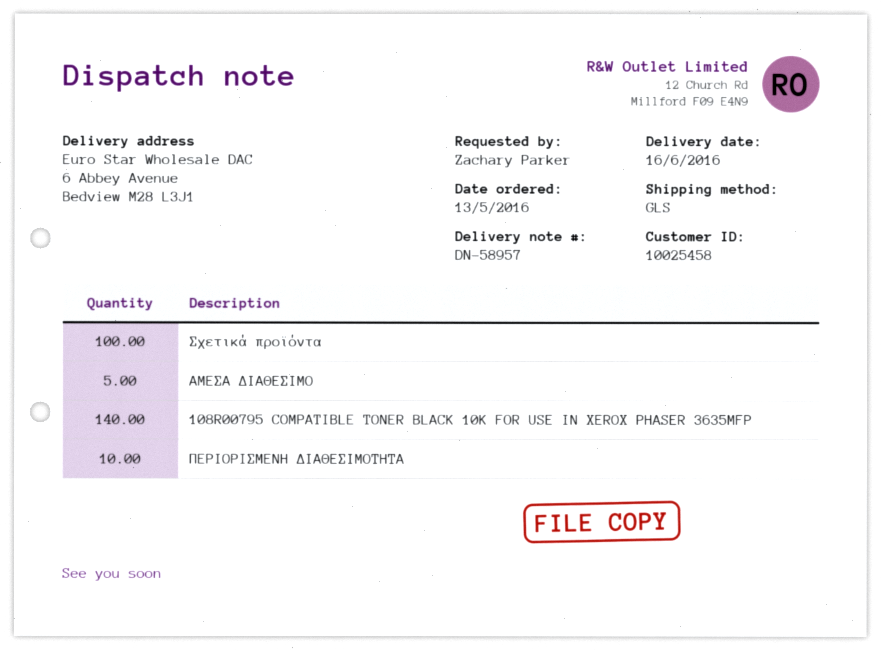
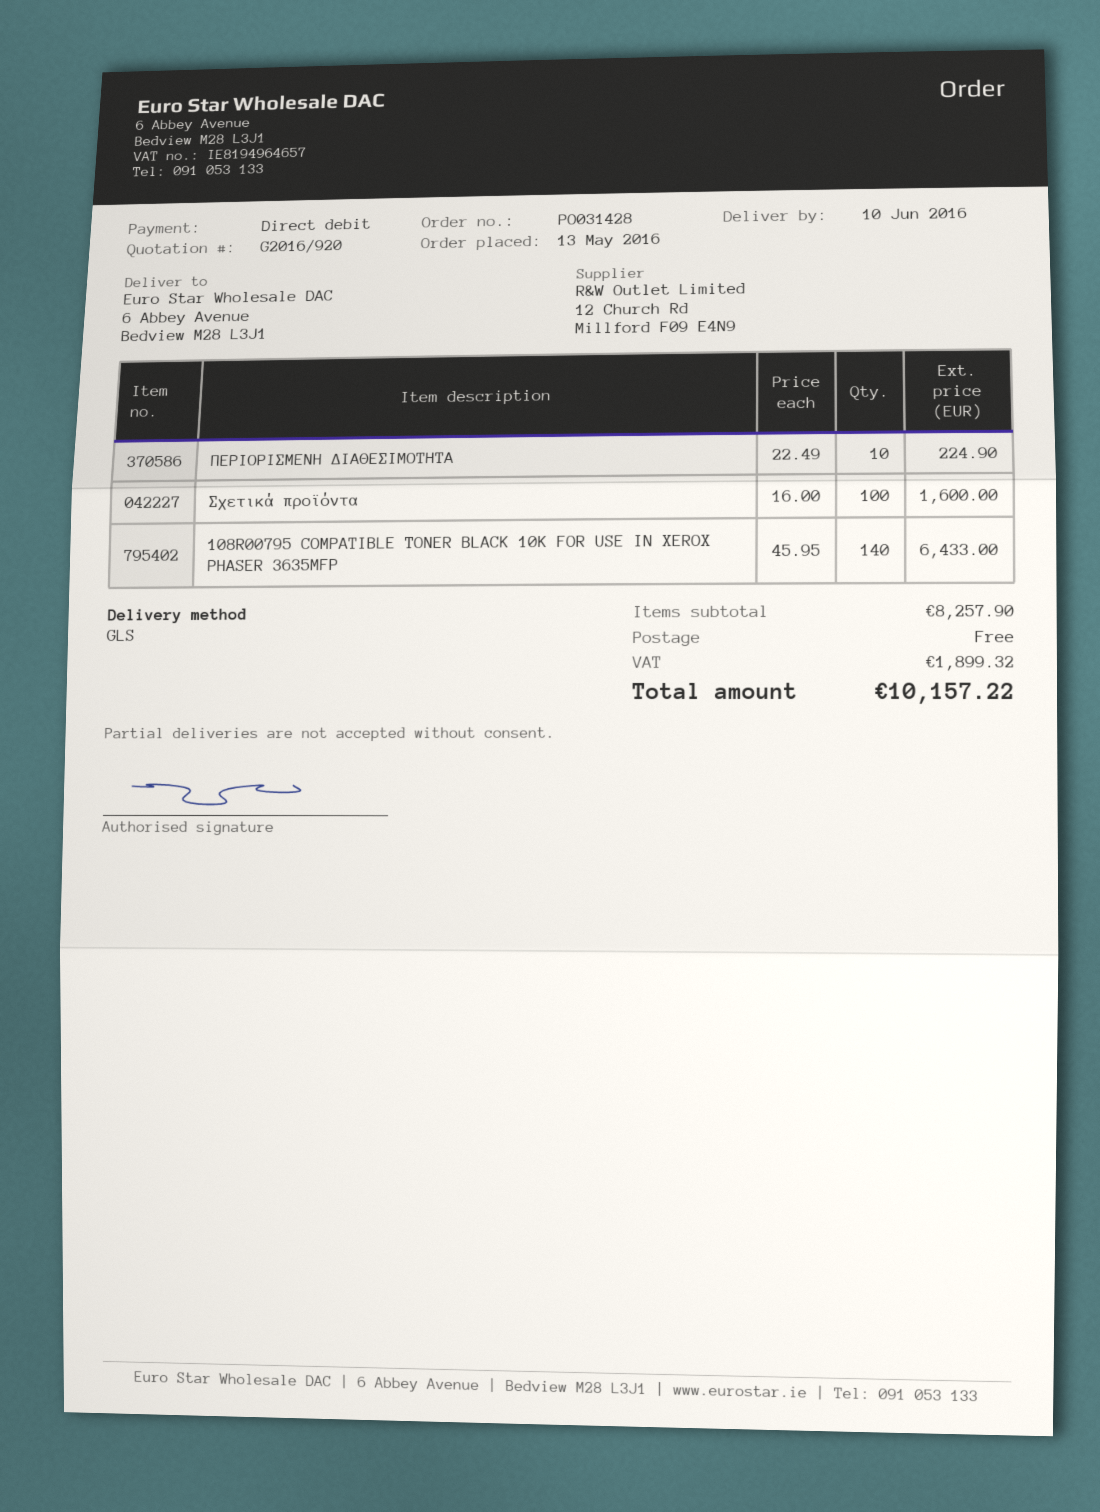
delivery date: 2016-06-16 -> 2016-06-10
ΑΜΕΣΑ ΔΙΑΘΕΣΙΜΟ: 5 -> none

